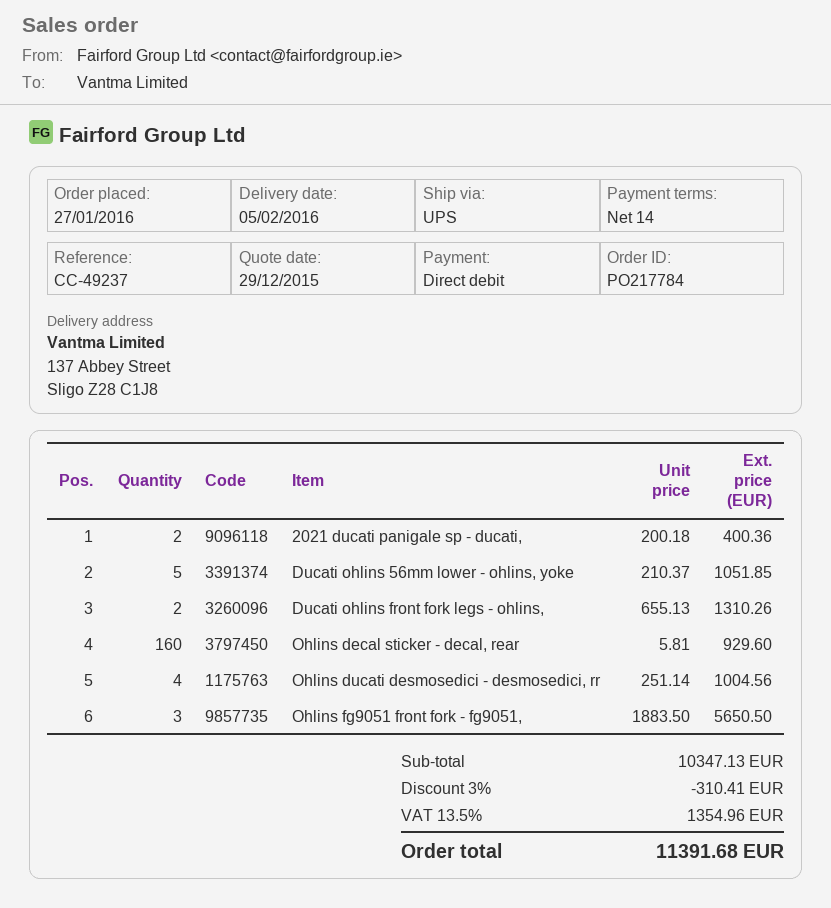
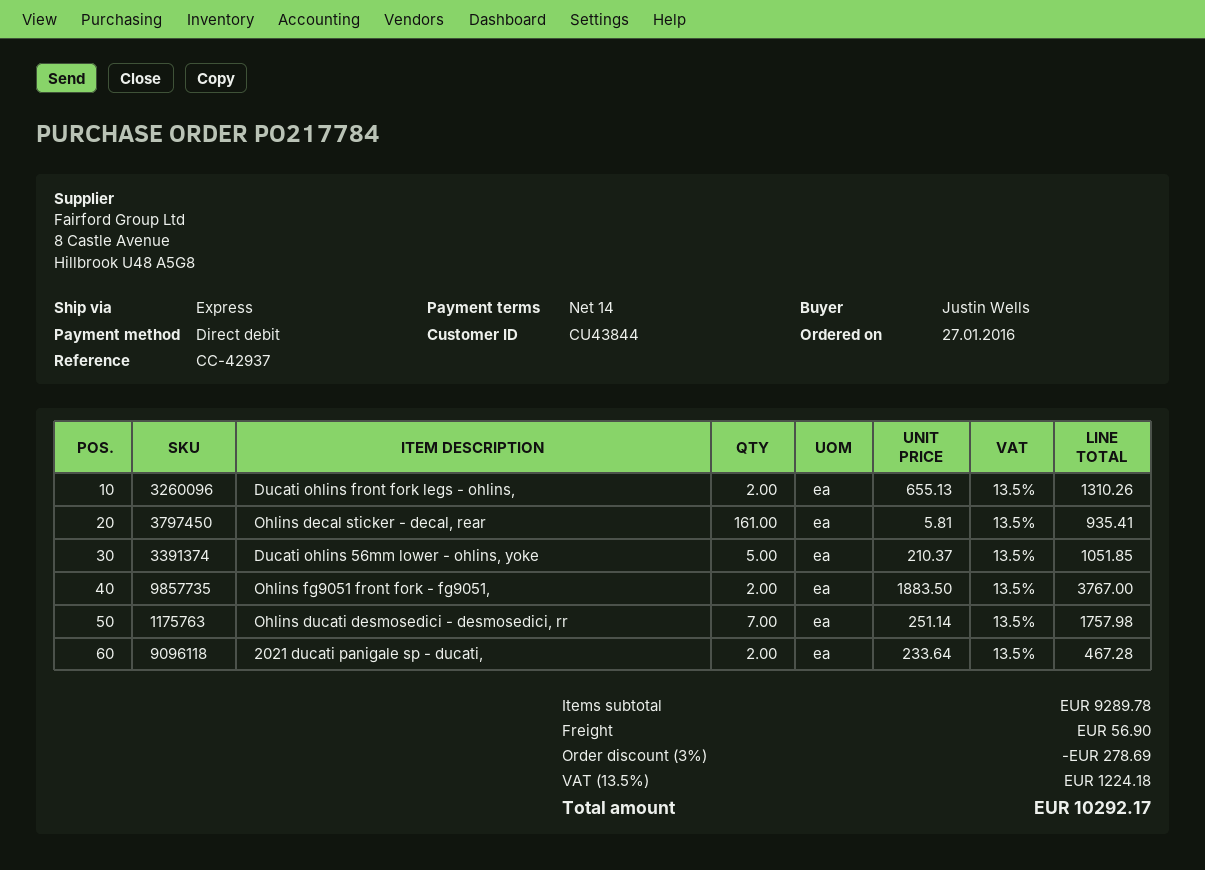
reference: CC-49237 -> CC-42937
shipping method: UPS -> express
2021 ducati panigale sp - ducati,: 2 x 200.18 = 400.36 -> 2 x 233.64 = 467.28
Ohlins decal sticker - decal, rear: 160 x 5.81 = 929.60 -> 161 x 5.81 = 935.41
Ohlins ducati desmosedici - desmosedici, rr: 4 x 251.14 = 1004.56 -> 7 x 251.14 = 1757.98
Ohlins fg9051 front fork - fg9051,: 3 x 1883.50 = 5650.50 -> 2 x 1883.50 = 3767.00
subtotal: 10347.13 -> 9289.78
discount: 3% = 310.41 -> 3% = 278.69
shipping: none -> 56.90
tax: 13.5% = 1354.96 -> 13.5% = 1224.18
total: 11391.68 -> 10292.17

